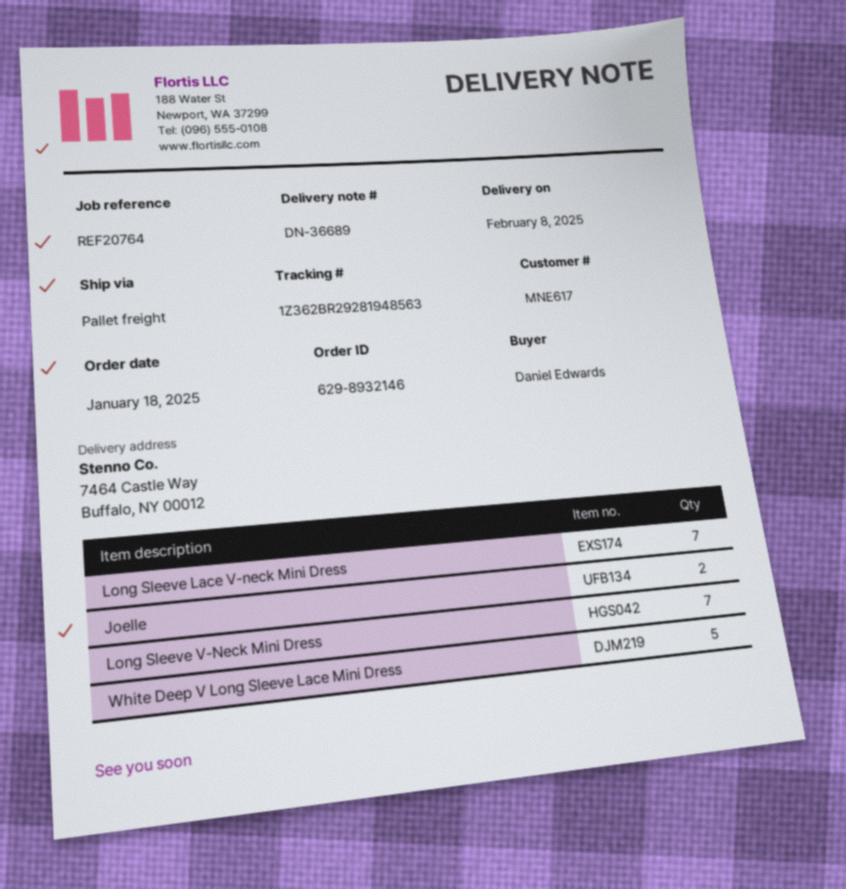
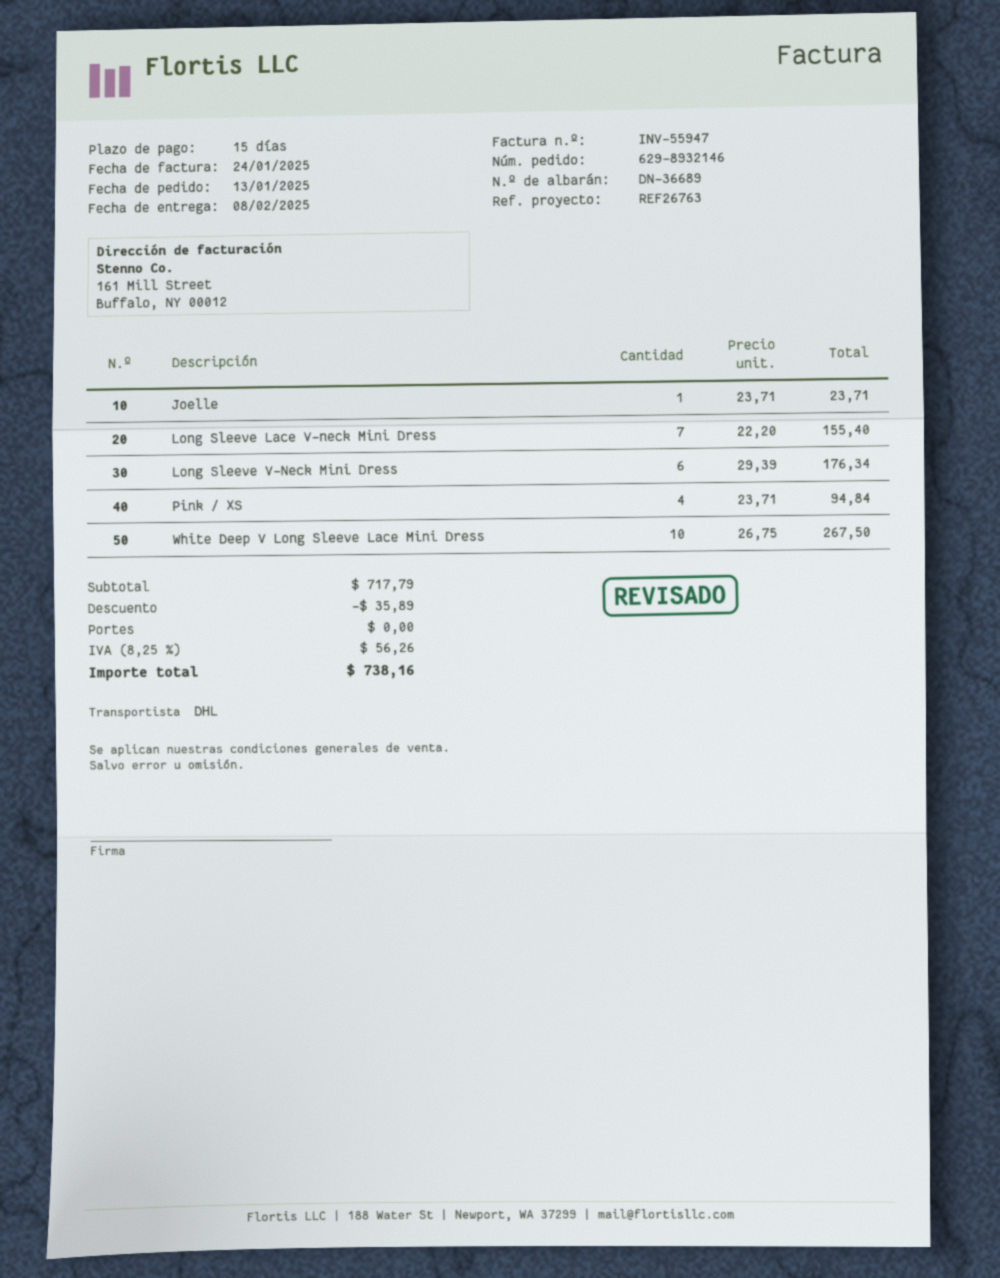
order date: 2025-01-18 -> 2025-01-13
reference: REF20764 -> REF26763
shipping method: pallet freight -> DHL
Joelle: 2 -> 1
Long Sleeve V-Neck Mini Dress: 7 -> 6
White Deep V Long Sleeve Lace Mini Dress: 5 -> 10
Pink / XS: none -> 4

